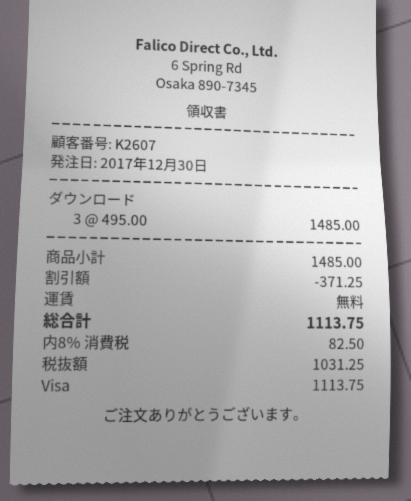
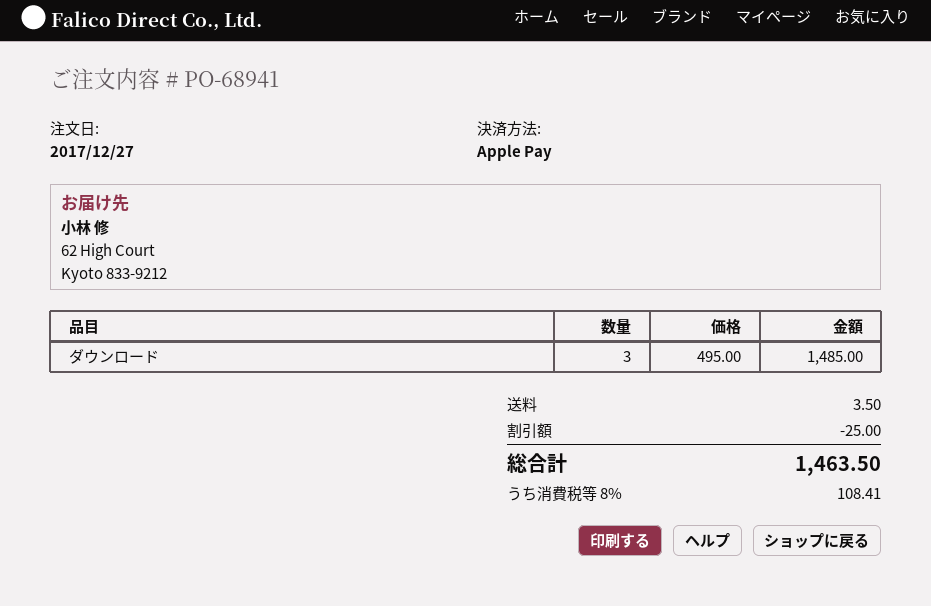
order date: 2017-12-30 -> 2017-12-27
payment method: Visa -> Apple Pay
discount: 371.25 -> 25.00
shipping: 0.00 -> 3.50
tax: 8% = 82.50 -> 8% = 108.41
total: 1113.75 -> 1463.50

